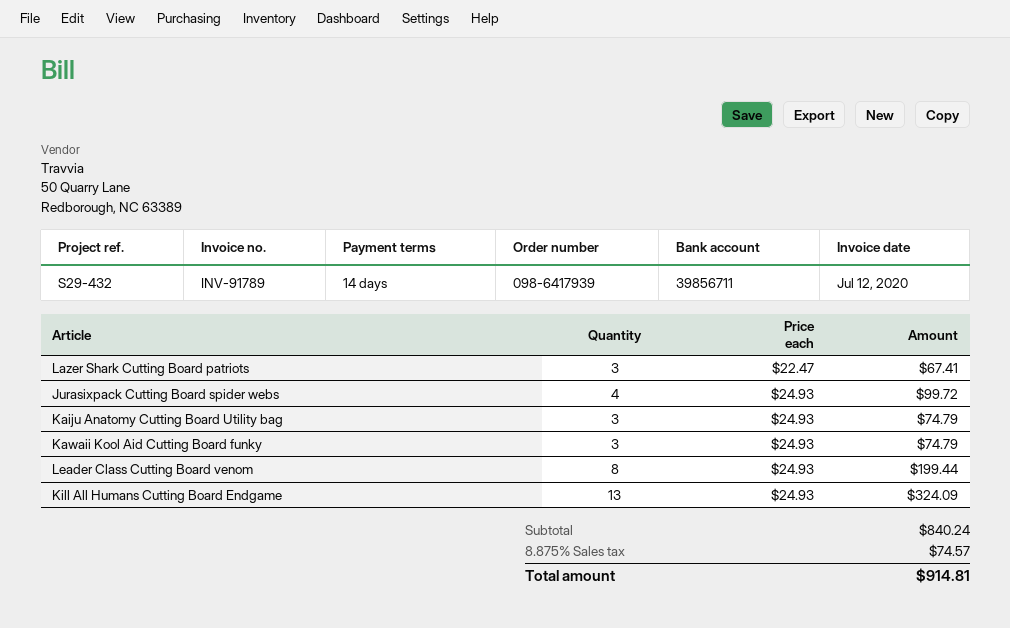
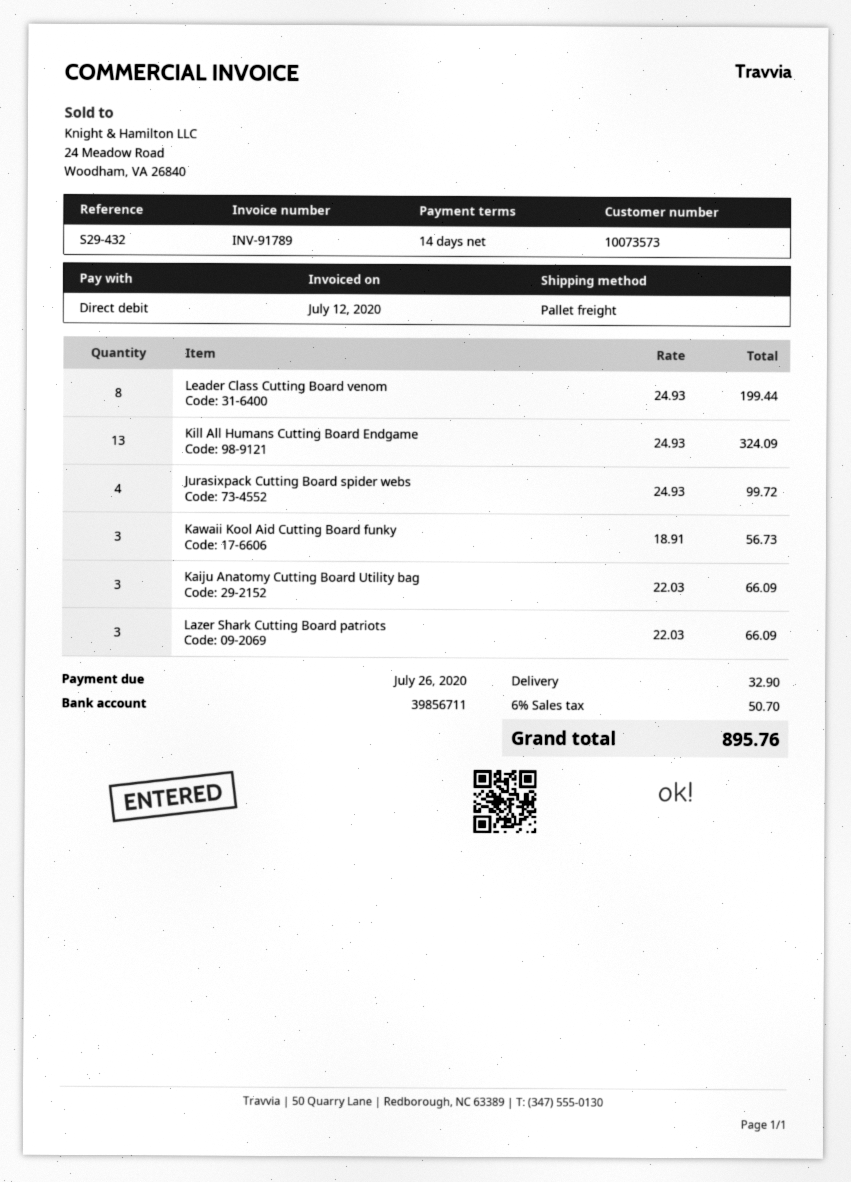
Lazer Shark Cutting Board patriots: 3 x 22.47 = 67.41 -> 3 x 22.03 = 66.09
Kaiju Anatomy Cutting Board Utility bag: 3 x 24.93 = 74.79 -> 3 x 22.03 = 66.09
Kawaii Kool Aid Cutting Board funky: 3 x 24.93 = 74.79 -> 3 x 18.91 = 56.73
shipping: none -> 32.90
tax: 8.875% = 74.57 -> 6% = 50.70
total: 914.81 -> 895.76

